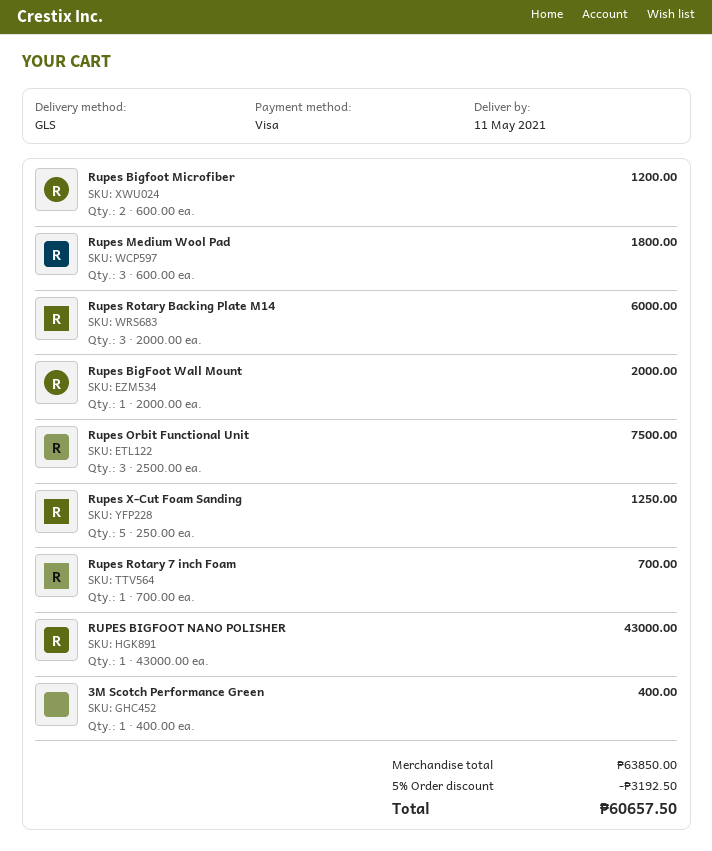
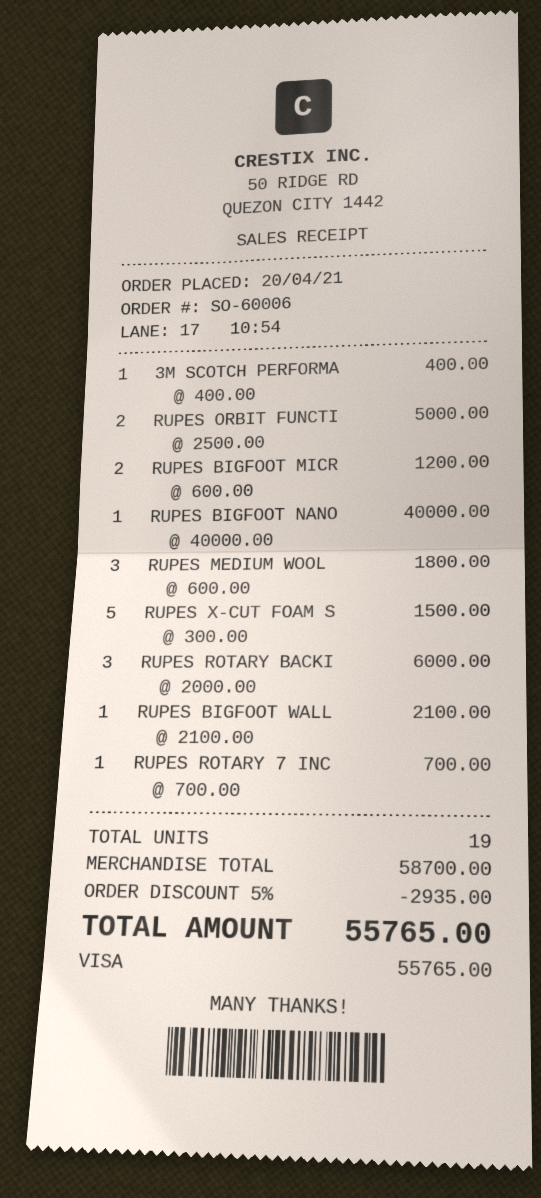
Rupes BigFoot Wall Mount: 1 x 2000.00 = 2000.00 -> 1 x 2100.00 = 2100.00
Rupes Orbit Functional Unit: 3 x 2500.00 = 7500.00 -> 2 x 2500.00 = 5000.00
Rupes X-Cut Foam Sanding: 5 x 250.00 = 1250.00 -> 5 x 300.00 = 1500.00
RUPES BIGFOOT NANO POLISHER: 1 x 43000.00 = 43000.00 -> 1 x 40000.00 = 40000.00
subtotal: 63850.00 -> 58700.00
discount: 5% = 3192.50 -> 5% = 2935.00
total: 60657.50 -> 55765.00

